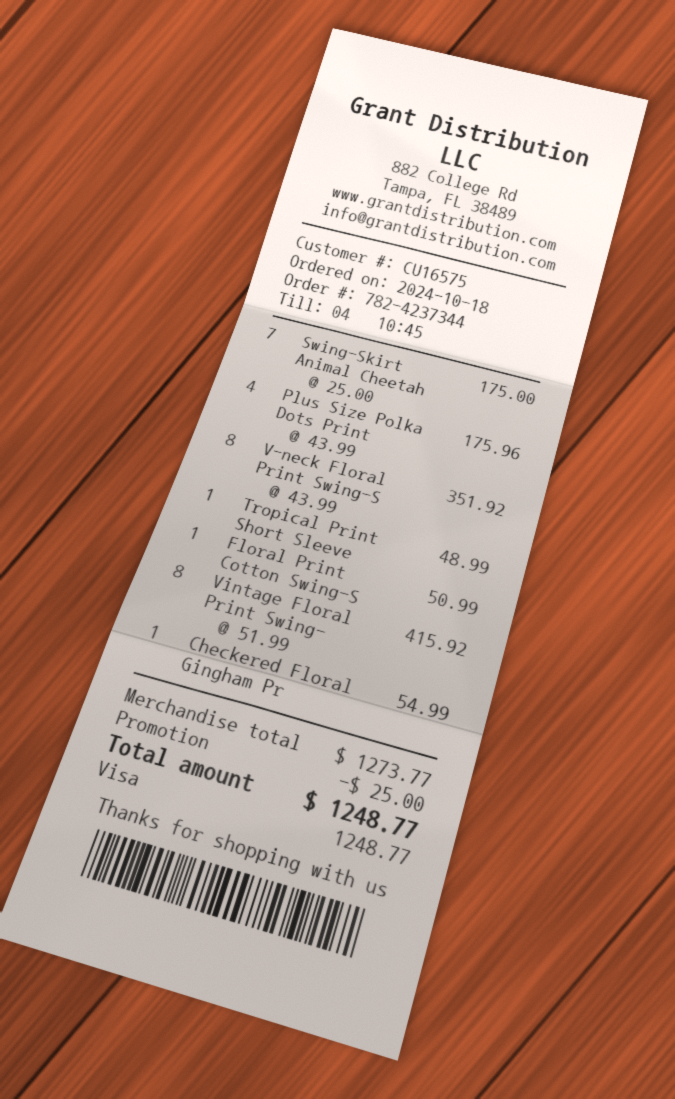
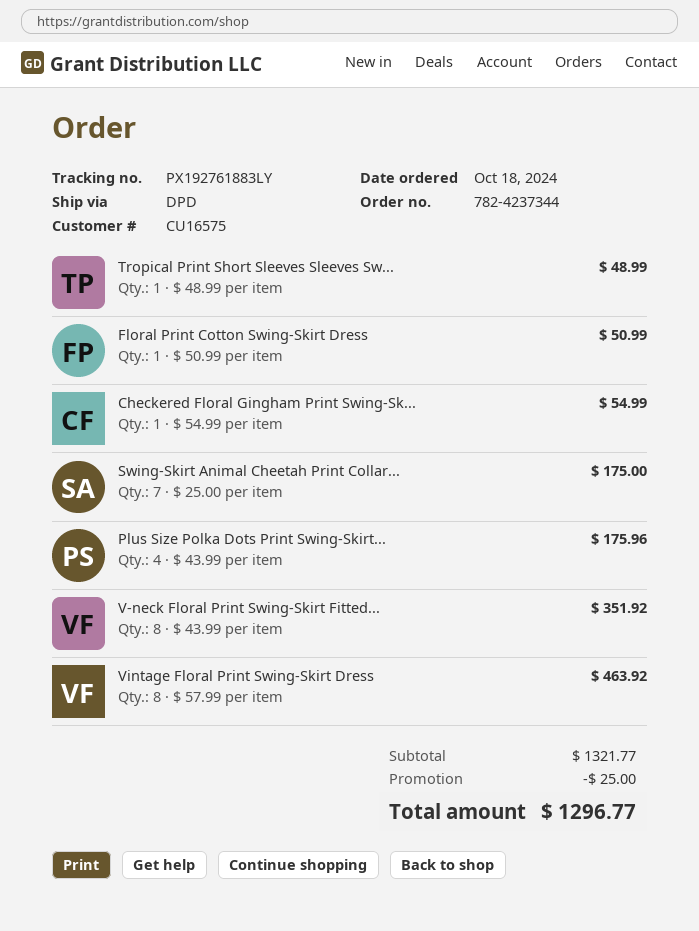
Vintage Floral Print Swing-: 8 x 51.99 = 415.92 -> 8 x 57.99 = 463.92
subtotal: 1273.77 -> 1321.77
total: 1248.77 -> 1296.77

